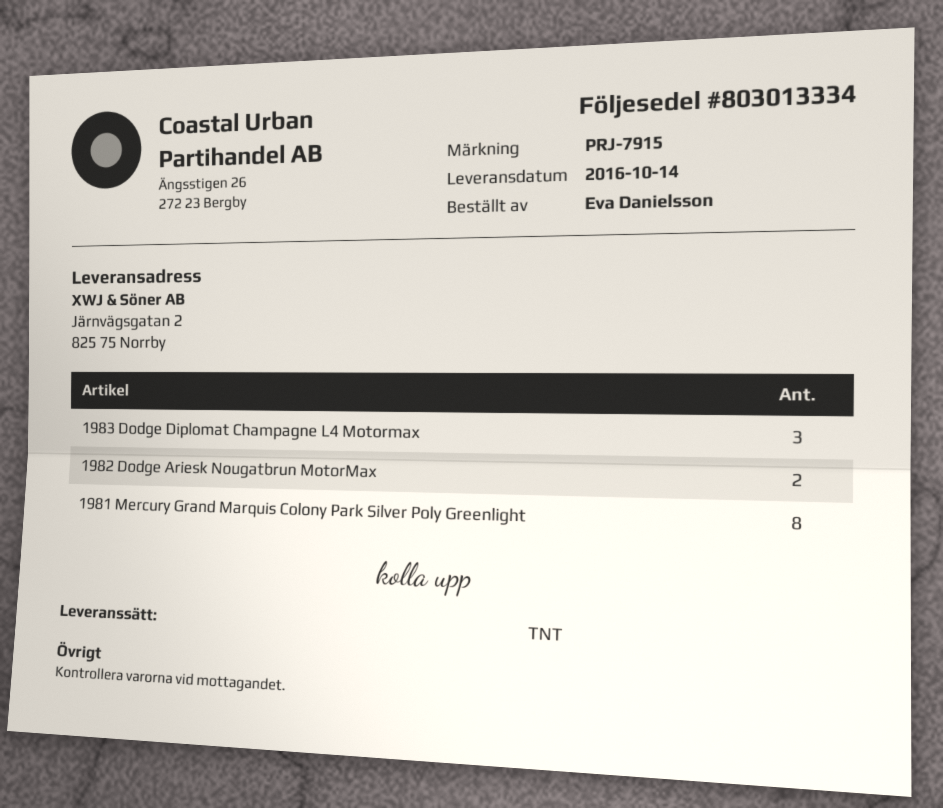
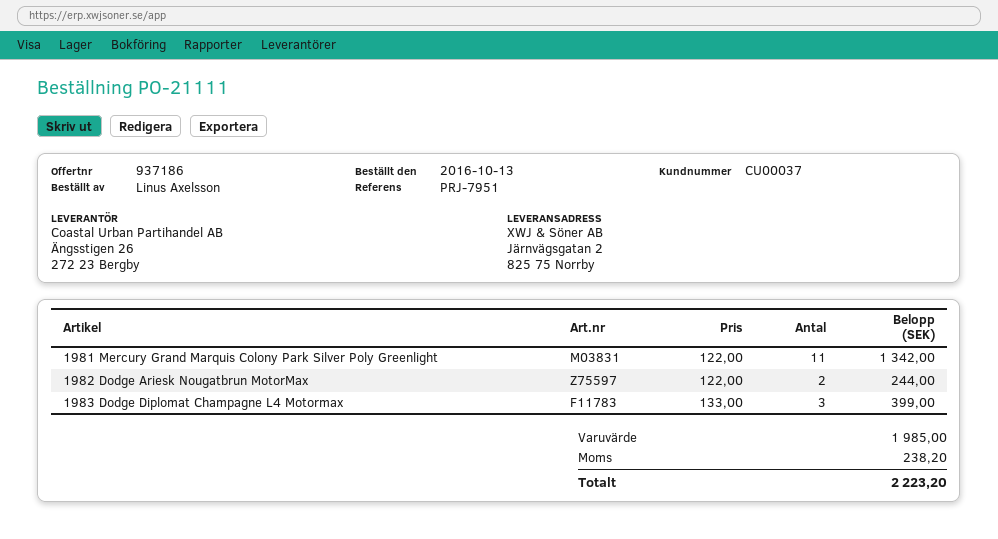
reference: PRJ-7915 -> PRJ-7951
ordered by: Eva Danielsson -> Linus Axelsson
1981 Mercury Grand Marquis Colony Park Silver Poly Greenlight: 8 -> 11

